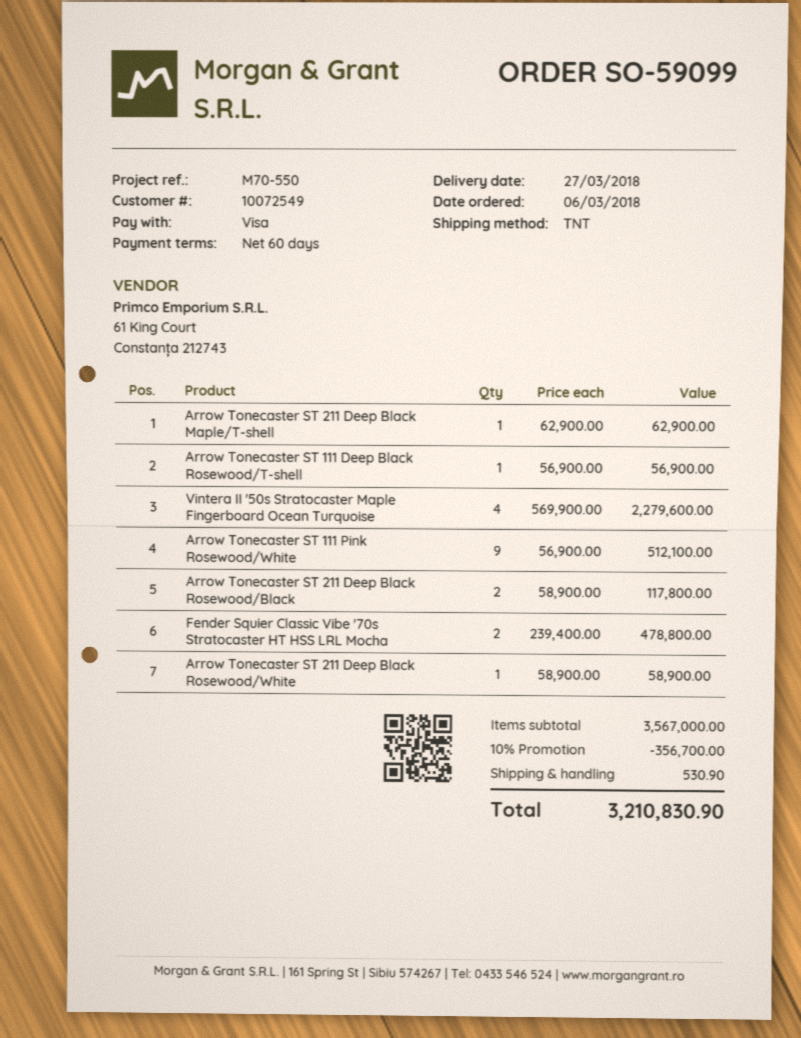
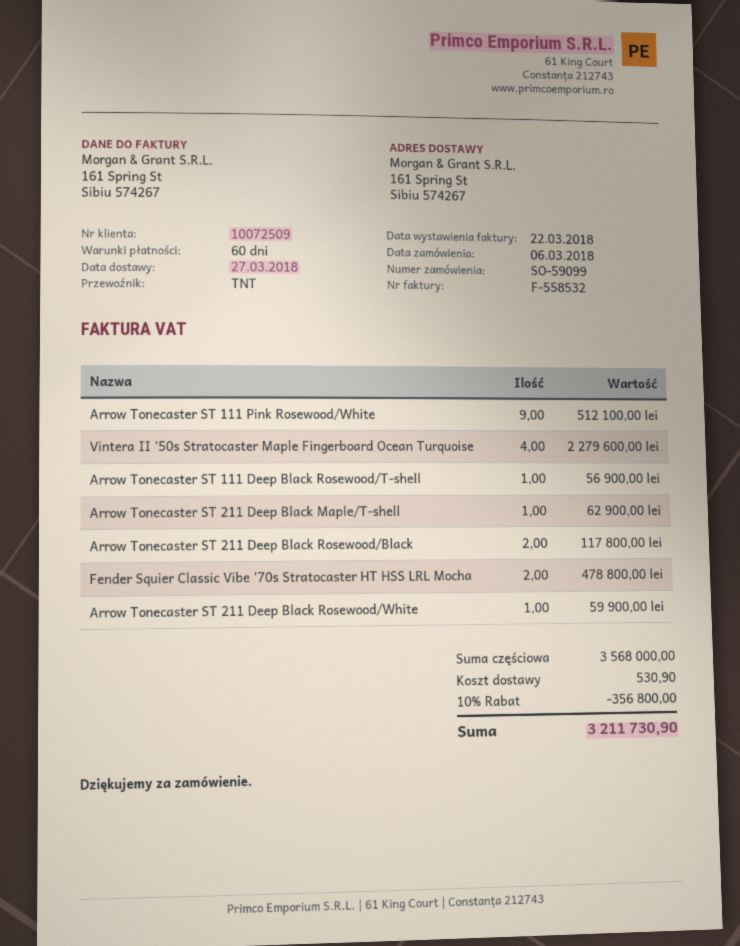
customer number: 10072549 -> 10072509
Arrow Tonecaster ST 211 Deep Black Rosewood/White: 1 for 58900.00 -> 1 for 59900.00
subtotal: 3567000.00 -> 3568000.00
discount: 10% = 356700.00 -> 10% = 356800.00
total: 3210830.90 -> 3211730.90

